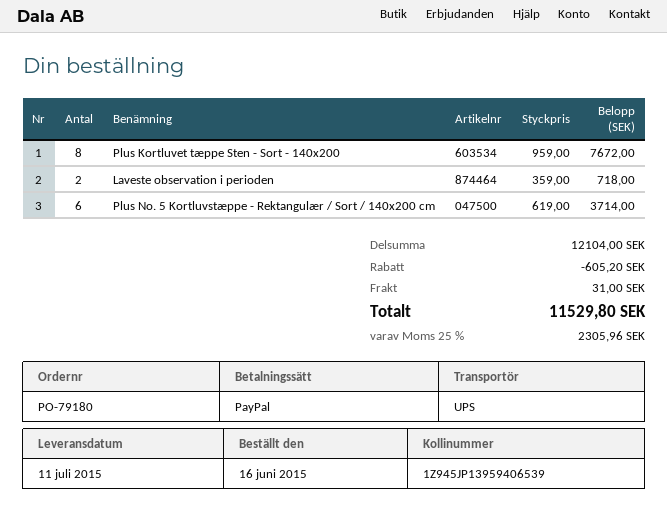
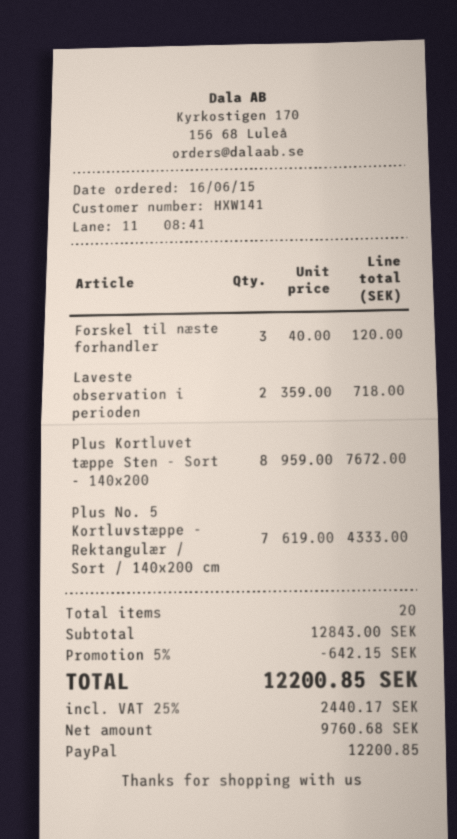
Plus No. 5 Kortluvstæppe - Rektangulær / Sort / 140x200 cm: 6 x 619.00 = 3714.00 -> 7 x 619.00 = 4333.00
Forskel til næste forhandler: none -> 3 x 40.00 = 120.00
subtotal: 12104.00 -> 12843.00
discount: 605.20 -> 642.15
shipping: 31.00 -> none
tax: 25% = 2305.96 -> 25% = 2440.17
total: 11529.80 -> 12200.85

